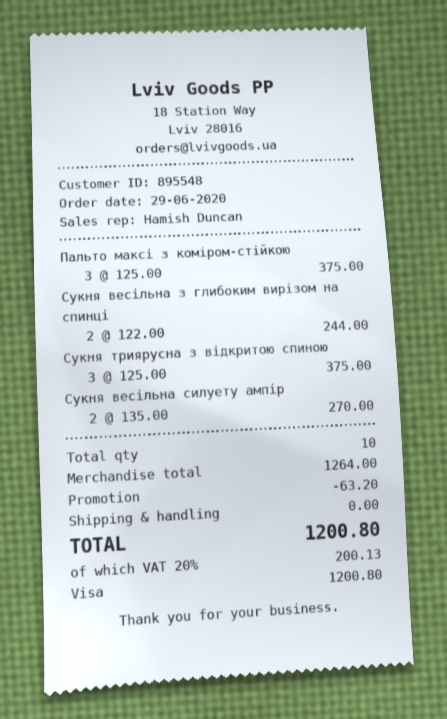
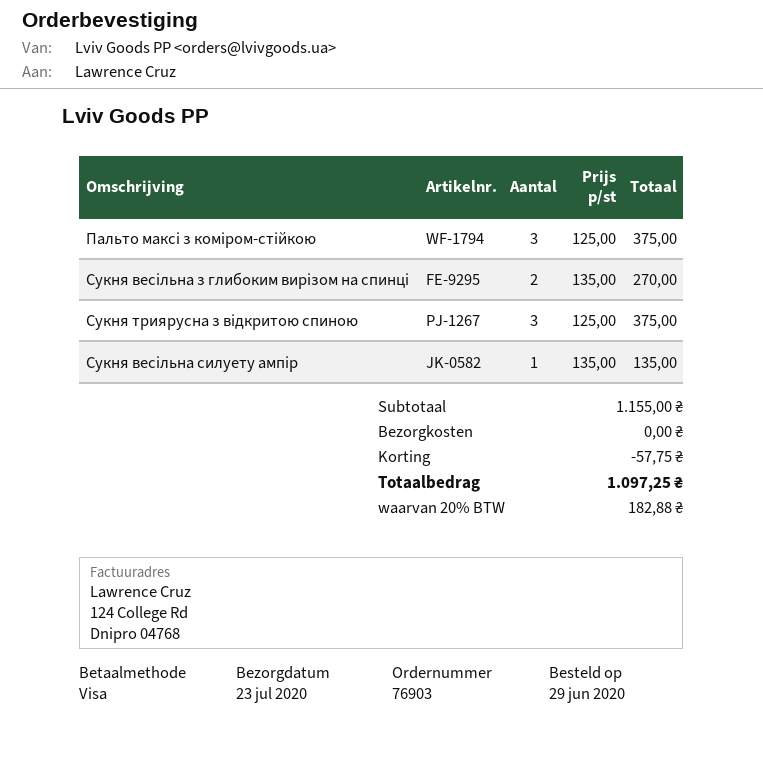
Сукня весільна з глибоким вирізом на спинці: 2 x 122.00 = 244.00 -> 2 x 135.00 = 270.00
Сукня весільна силуету ампір: 2 x 135.00 = 270.00 -> 1 x 135.00 = 135.00
subtotal: 1264.00 -> 1155.00
discount: 63.20 -> 57.75
tax: 20% = 200.13 -> 20% = 182.88
total: 1200.80 -> 1097.25

